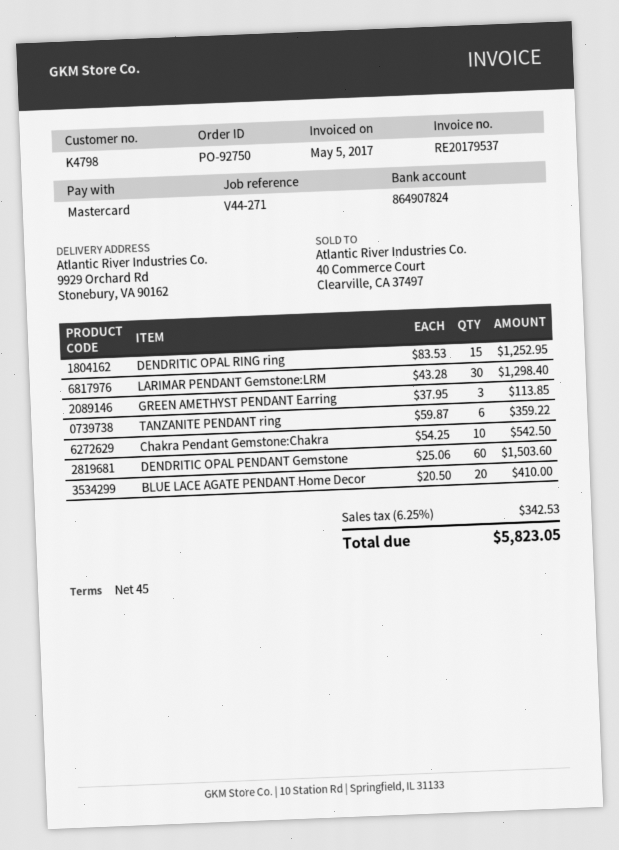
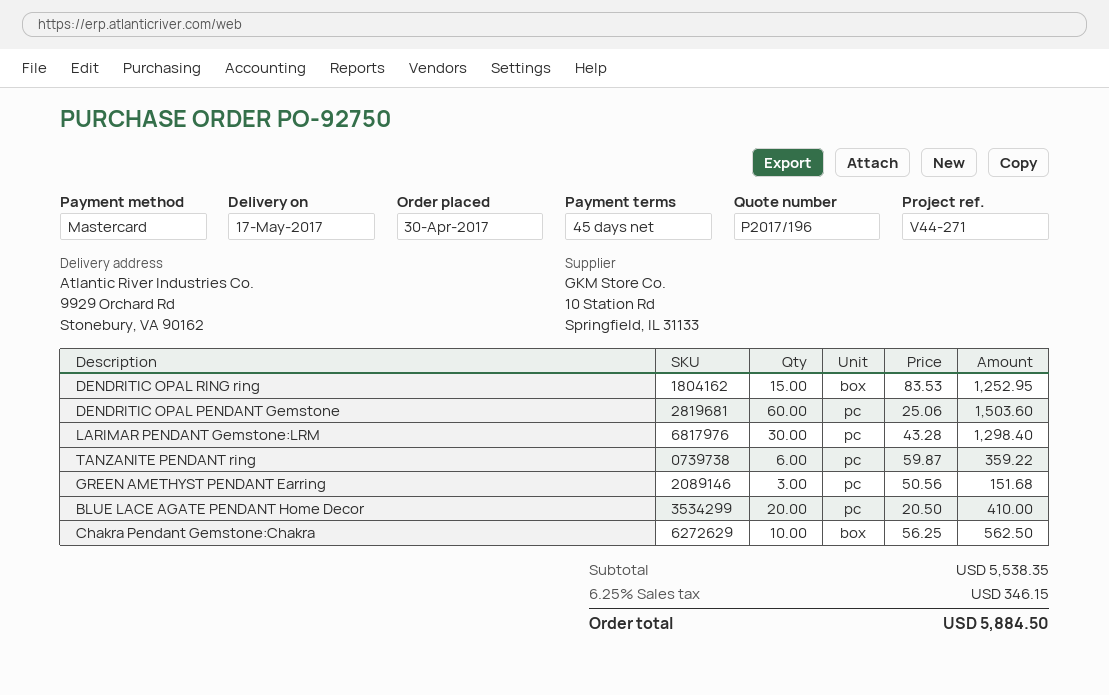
GREEN AMETHYST PENDANT Earring: 3 x 37.95 = 113.85 -> 3 x 50.56 = 151.68
Chakra Pendant Gemstone:Chakra: 10 x 54.25 = 542.50 -> 10 x 56.25 = 562.50
tax: 6.25% = 342.53 -> 6.25% = 346.15
total: 5823.05 -> 5884.50

